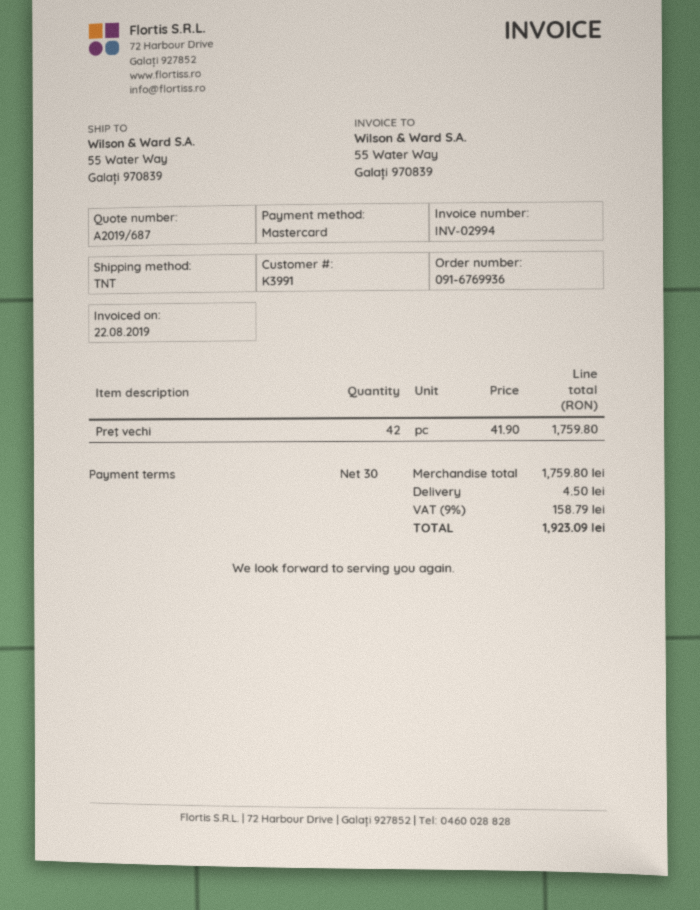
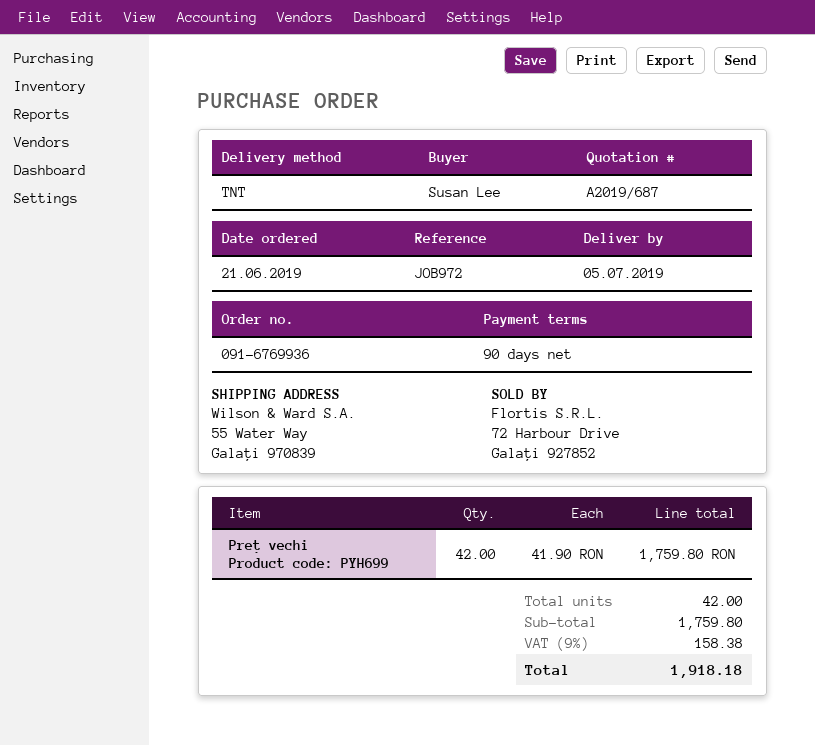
payment terms: 30 days -> 90 days
shipping: 4.50 -> none
tax: 9% = 158.79 -> 9% = 158.38
total: 1923.09 -> 1918.18

